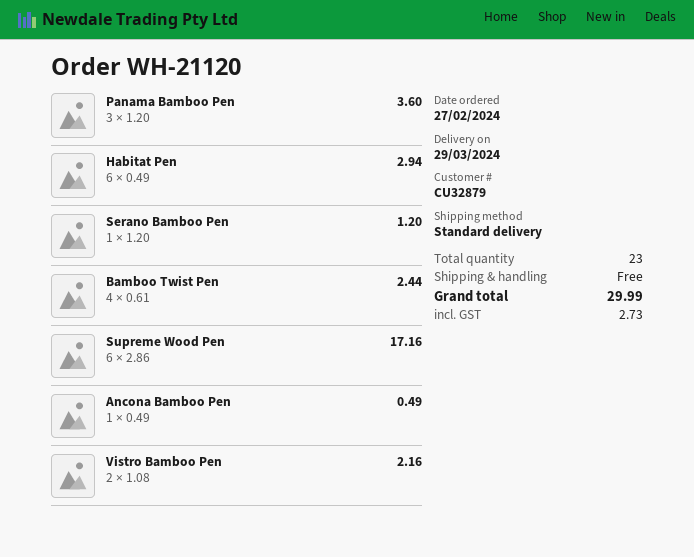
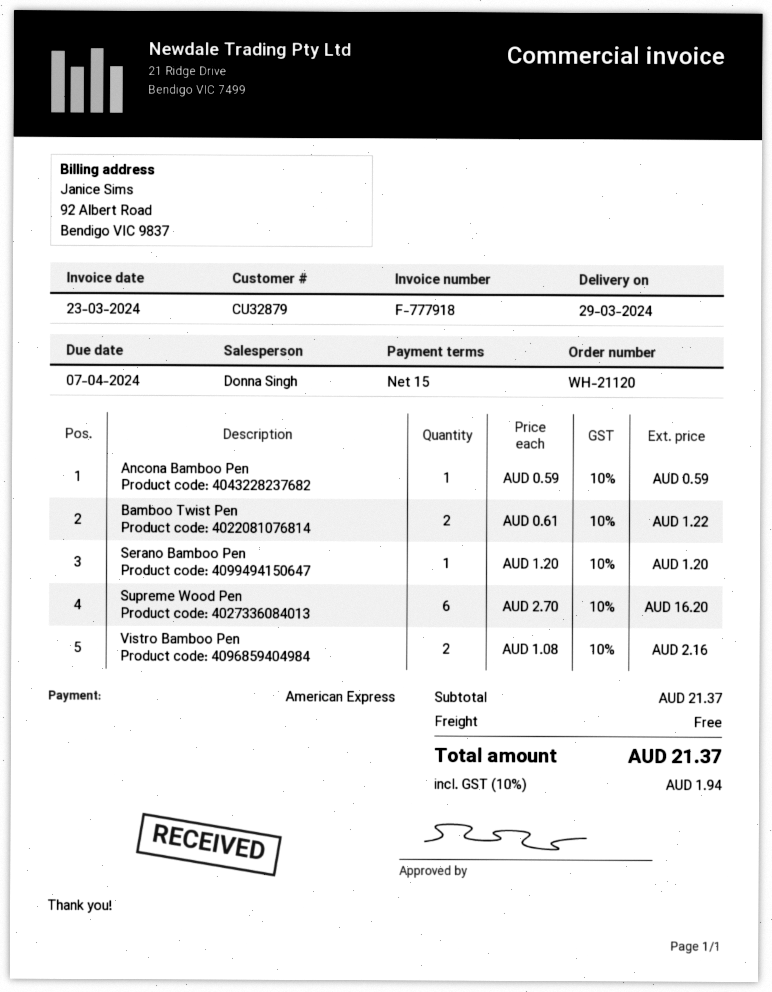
Panama Bamboo Pen: 3 x 1.20 = 3.60 -> none
Habitat Pen: 6 x 0.49 = 2.94 -> none
Bamboo Twist Pen: 4 x 0.61 = 2.44 -> 2 x 0.61 = 1.22
Supreme Wood Pen: 6 x 2.86 = 17.16 -> 6 x 2.70 = 16.20
Ancona Bamboo Pen: 1 x 0.49 = 0.49 -> 1 x 0.59 = 0.59
tax: 2.73 -> 1.94
total: 29.99 -> 21.37

